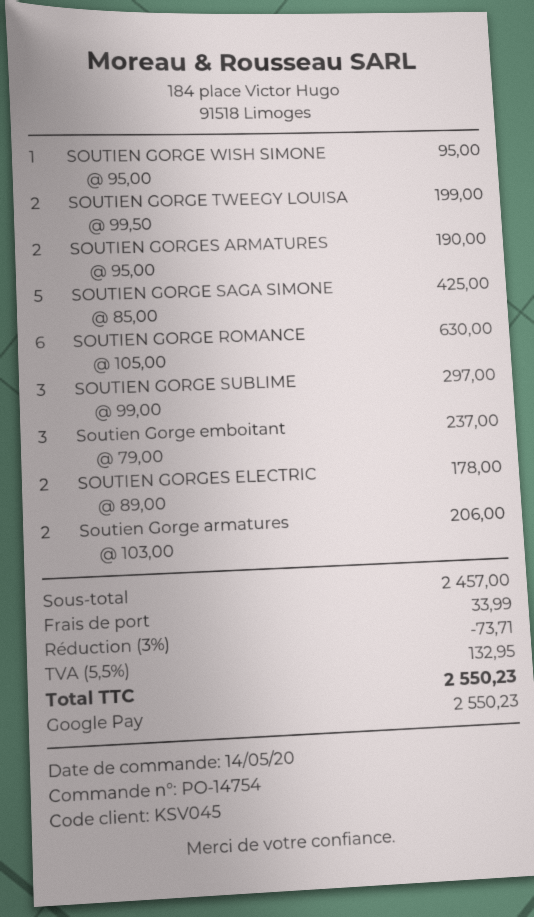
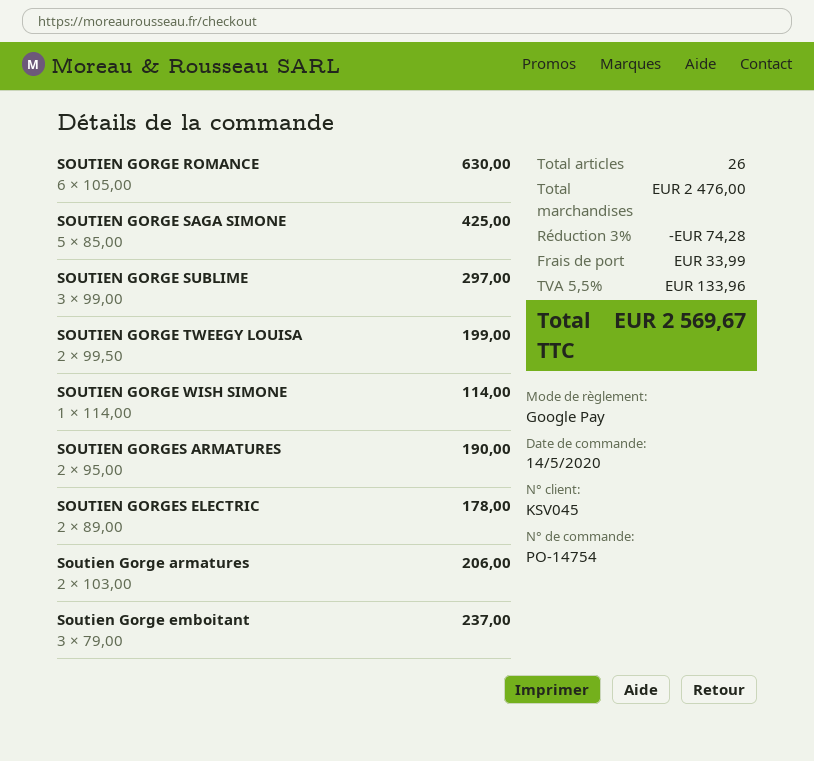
SOUTIEN GORGE WISH SIMONE: 1 x 95.00 = 95.00 -> 1 x 114.00 = 114.00
subtotal: 2457.00 -> 2476.00
discount: 3% = 73.71 -> 3% = 74.28
tax: 5.5% = 132.95 -> 5.5% = 133.96
total: 2550.23 -> 2569.67

